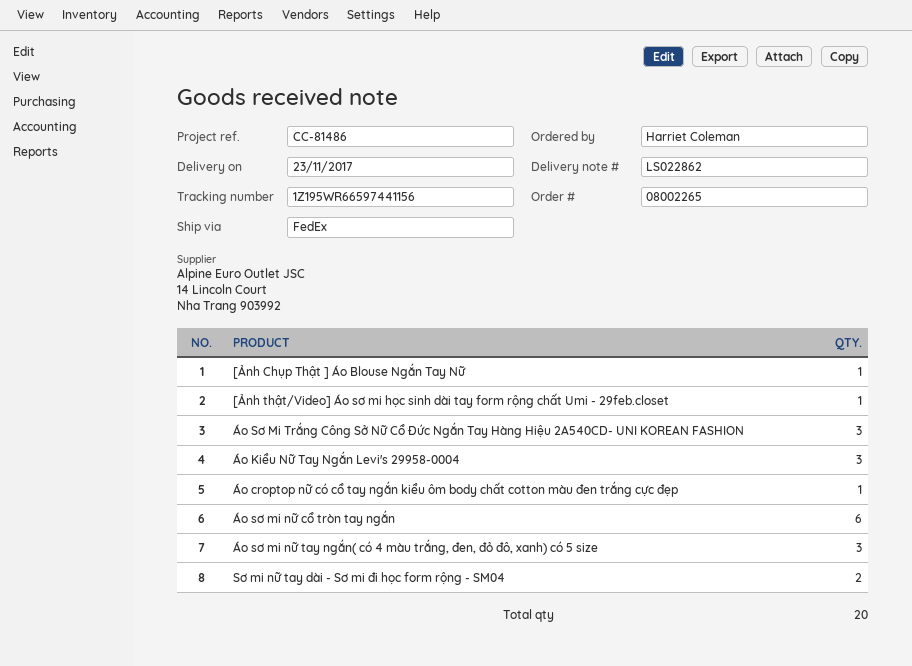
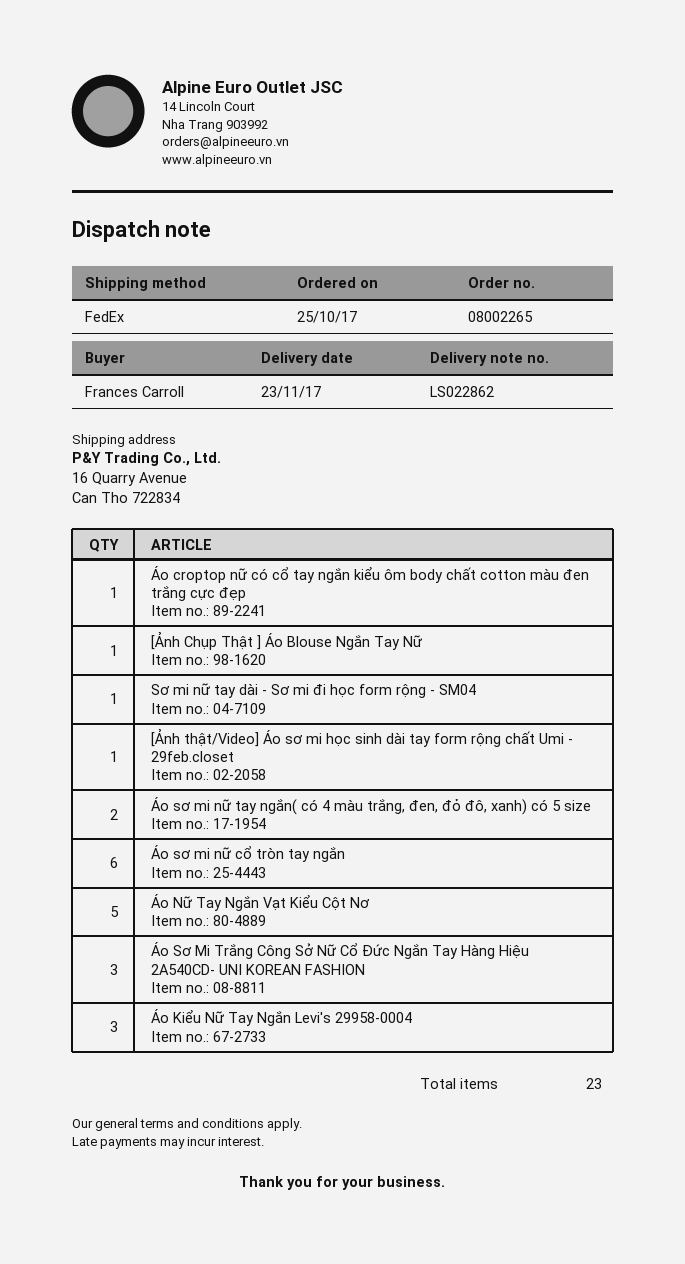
ordered by: Harriet Coleman -> Frances Carroll
Áo sơ mi nữ tay ngắn( có 4 màu trắng, đen, đỏ đô, xanh) có 5 size: 3 -> 2
Sơ mi nữ tay dài - Sơ mi đi học form rộng - SM04: 2 -> 1
Áo Nữ Tay Ngắn Vạt Kiểu Cột Nơ: none -> 5
total quantity: 20 -> 23

